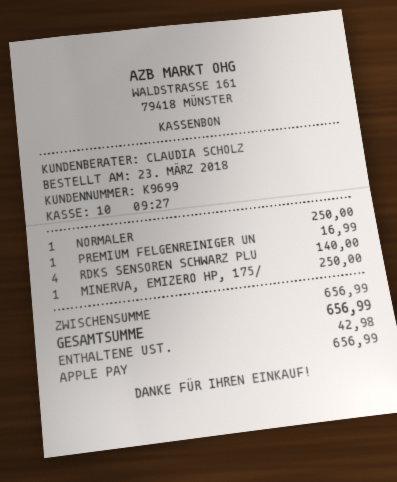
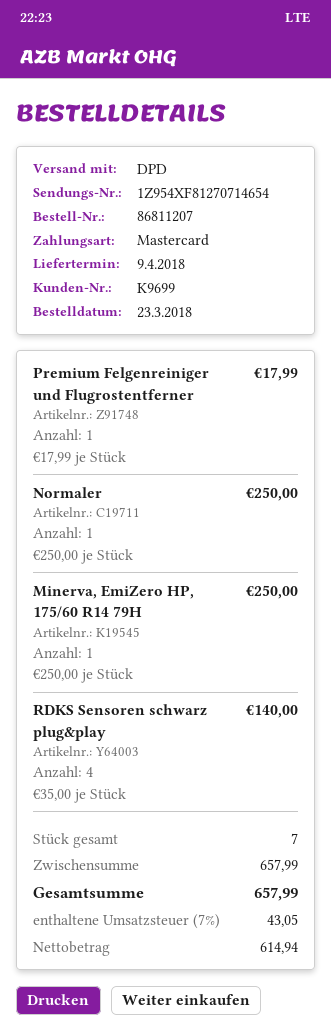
payment method: Apple Pay -> Mastercard
PREMIUM FELGENREINIGER UN: 1 for 16.99 -> 1 for 17.99
subtotal: 656.99 -> 657.99
tax: 42.98 -> 43.05
total: 656.99 -> 657.99

